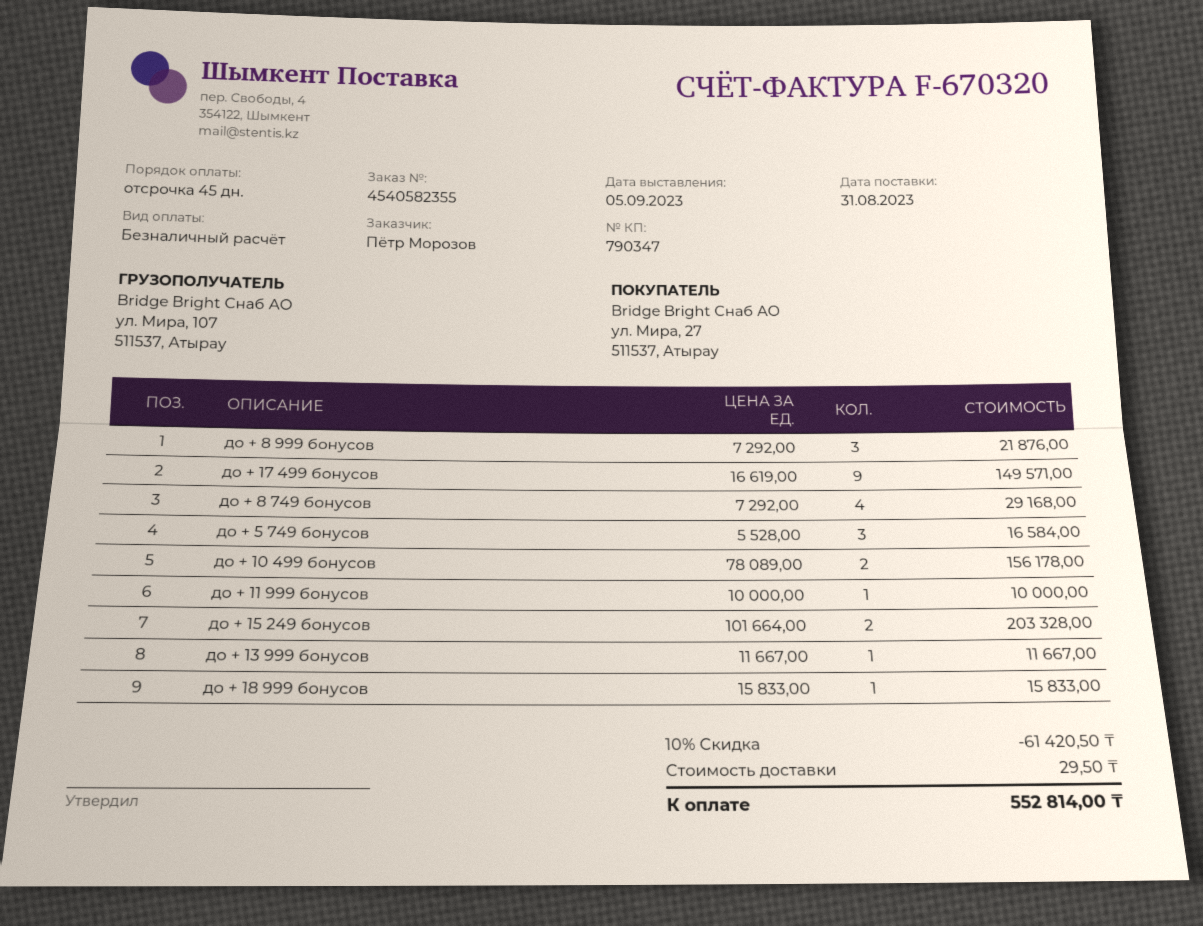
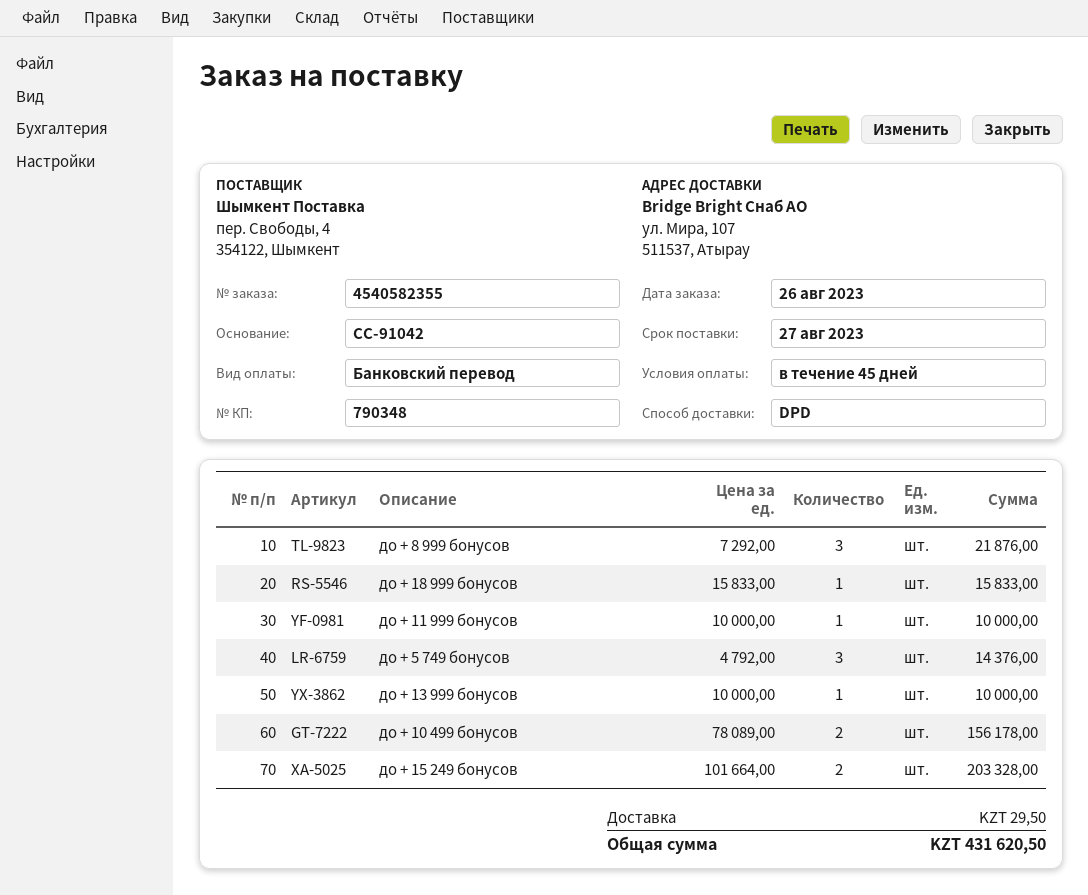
quote number: 790347 -> 790348
delivery date: 2023-08-31 -> 2023-08-27
до + 17 499 бонусов: 9 x 16619.00 = 149571.00 -> none
до + 8 749 бонусов: 4 x 7292.00 = 29168.00 -> none
до + 5 749 бонусов: 3 x 5528.00 = 16584.00 -> 3 x 4792.00 = 14376.00
до + 13 999 бонусов: 1 x 11667.00 = 11667.00 -> 1 x 10000.00 = 10000.00
discount: 10% = 61420.50 -> none
total: 552814.00 -> 431620.50

